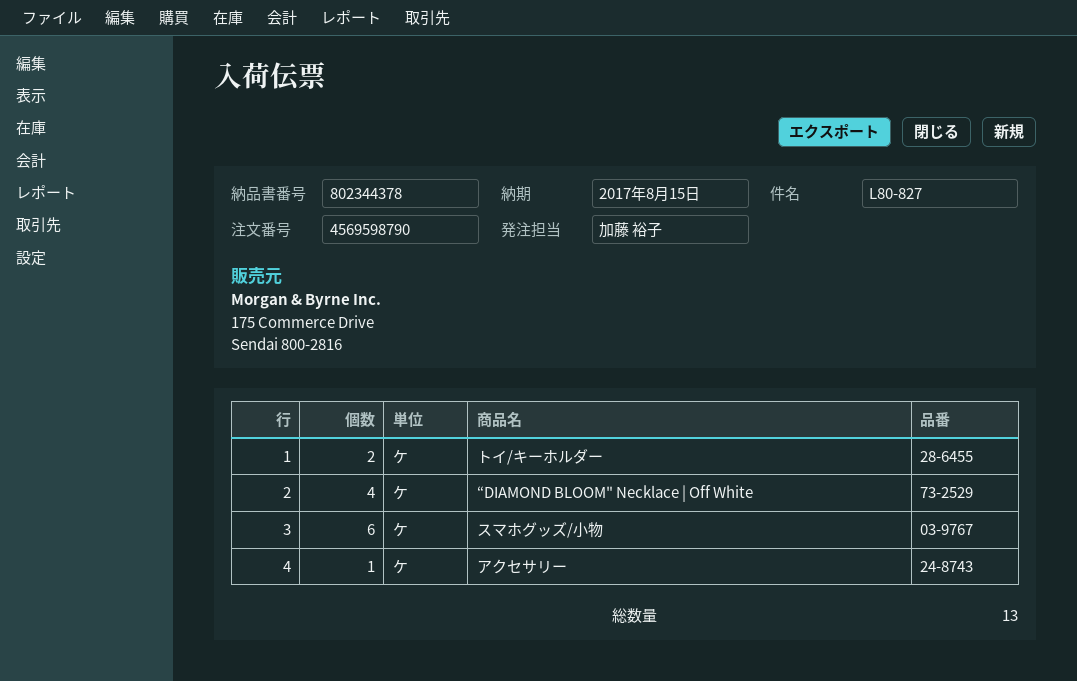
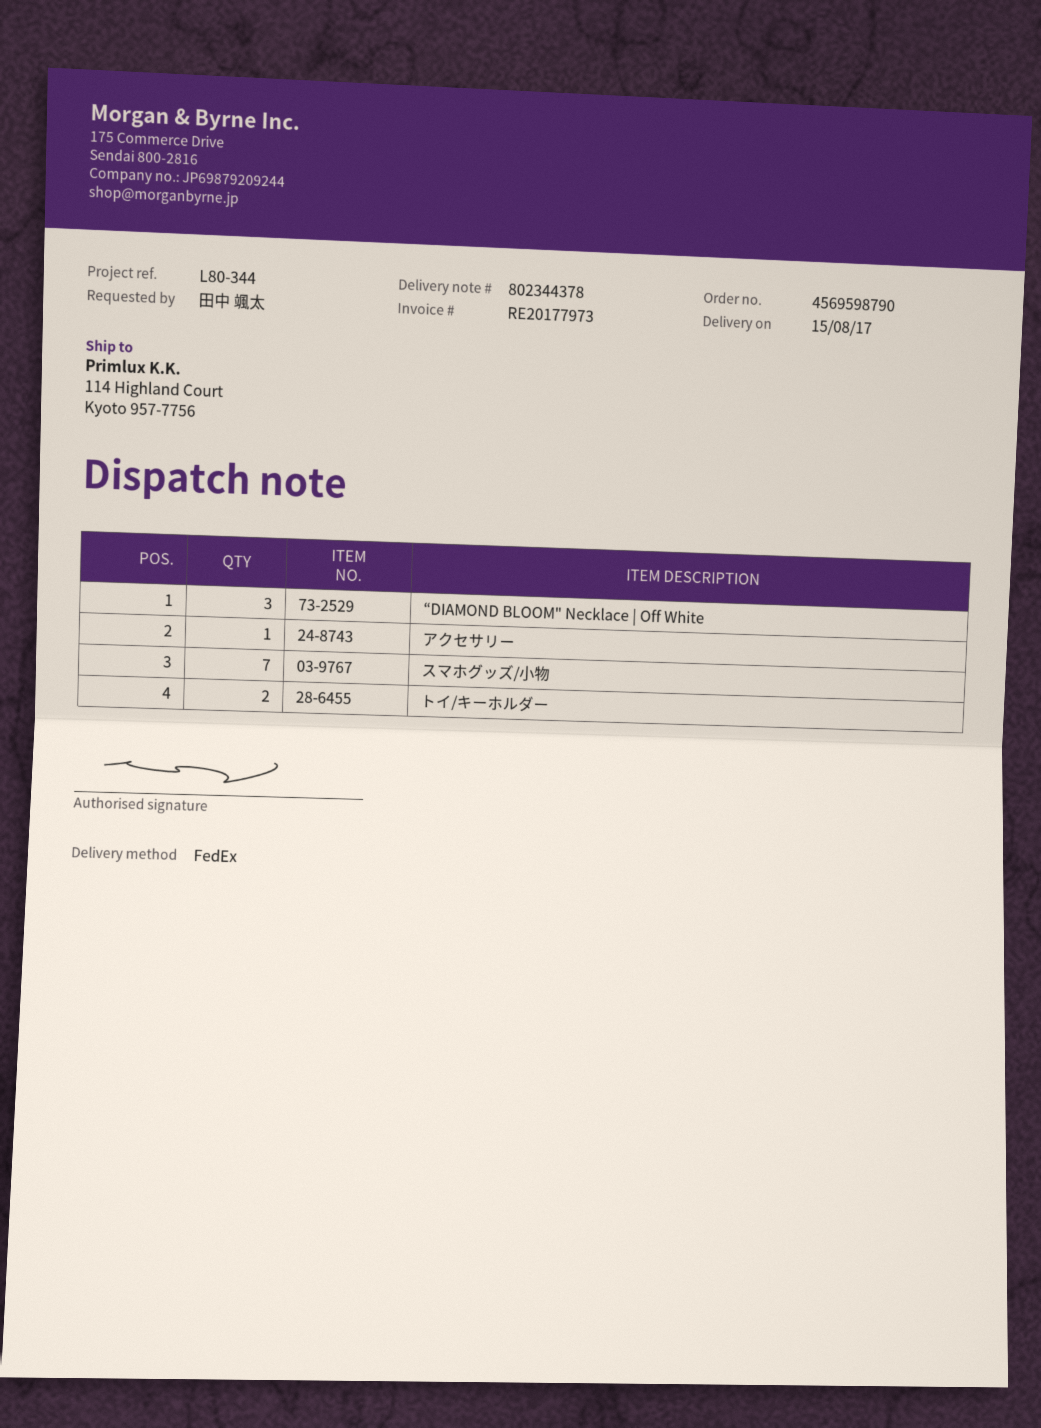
reference: L80-827 -> L80-344
ordered by: 加藤 裕子 -> 田中 颯太
“DIAMOND BLOOM" Necklace | Off White: 4 -> 3
スマホグッズ/小物: 6 -> 7

